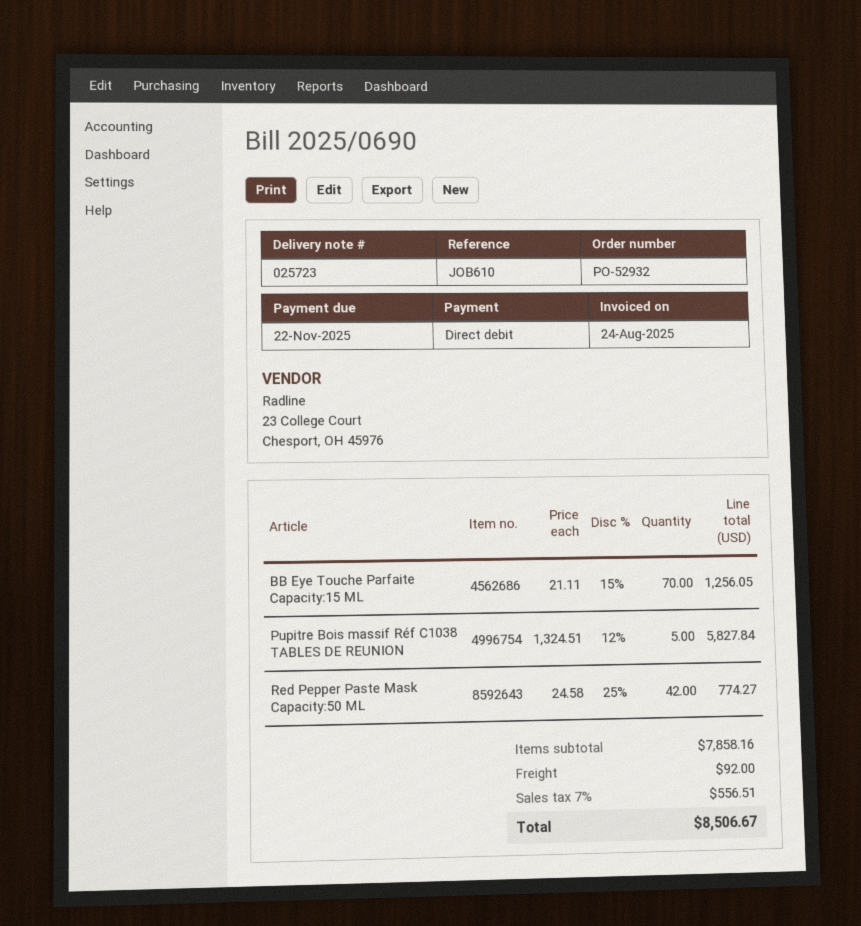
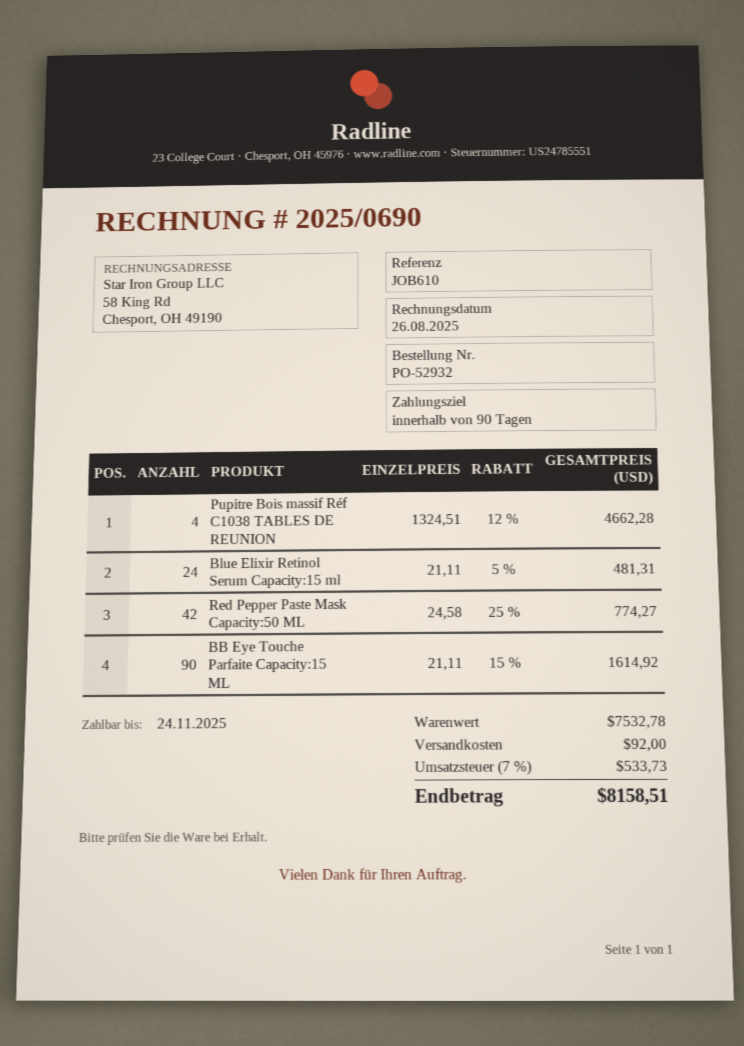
invoice date: 2025-08-24 -> 2025-08-26
due date: 2025-11-22 -> 2025-11-24
BB Eye Touche Parfaite Capacity:15 ML: 70 x 21.11 - 15% = 1256.05 -> 90 x 21.11 - 15% = 1614.92
Pupitre Bois massif Réf C1038 TABLES DE REUNION: 5 x 1324.51 - 12% = 5827.84 -> 4 x 1324.51 - 12% = 4662.28
Blue Elixir Retinol Serum Capacity:15 ml: none -> 24 x 21.11 - 5% = 481.31
subtotal: 7858.16 -> 7532.78
tax: 7% = 556.51 -> 7% = 533.73
total: 8506.67 -> 8158.51

